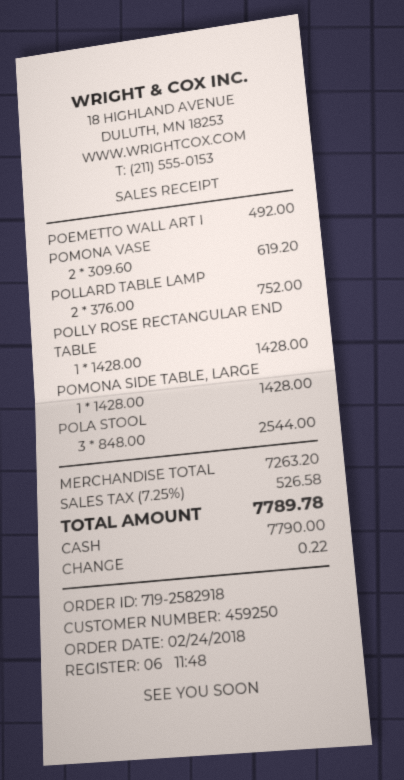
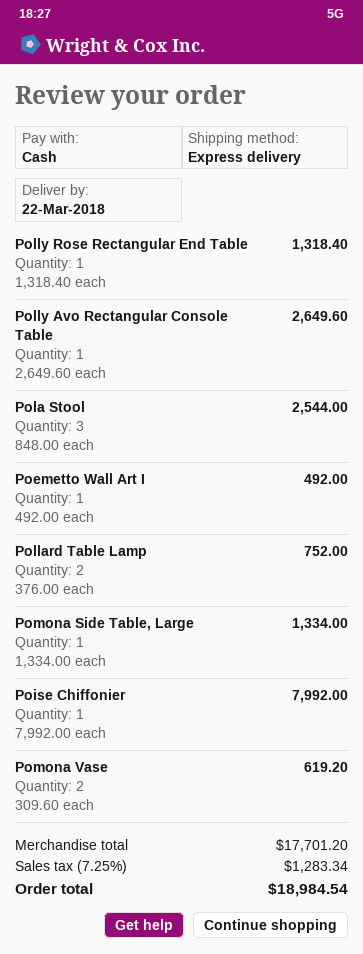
POLLY ROSE RECTANGULAR END TABLE: 1 x 1428.00 = 1428.00 -> 1 x 1318.40 = 1318.40
POMONA SIDE TABLE, LARGE: 1 x 1428.00 = 1428.00 -> 1 x 1334.00 = 1334.00
Polly Avo Rectangular Console Table: none -> 1 x 2649.60 = 2649.60
Poise Chiffonier: none -> 1 x 7992.00 = 7992.00
subtotal: 7263.20 -> 17701.20
tax: 7.25% = 526.58 -> 7.25% = 1283.34
total: 7789.78 -> 18984.54

